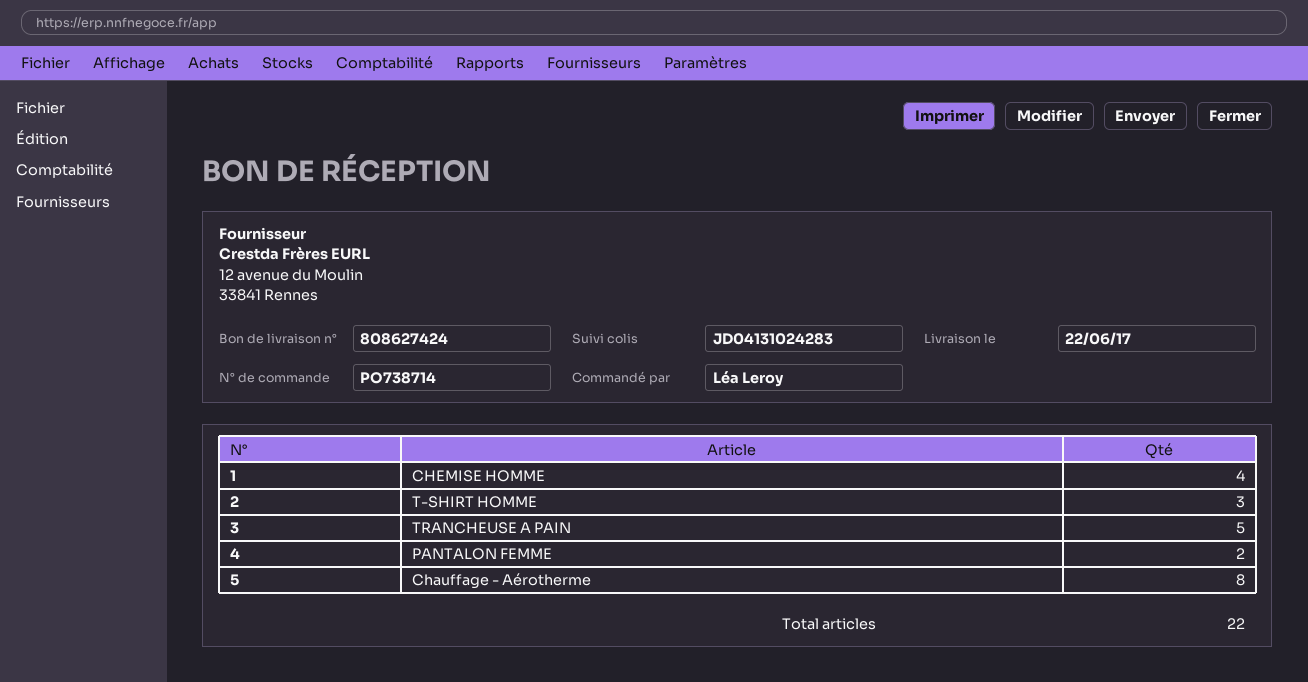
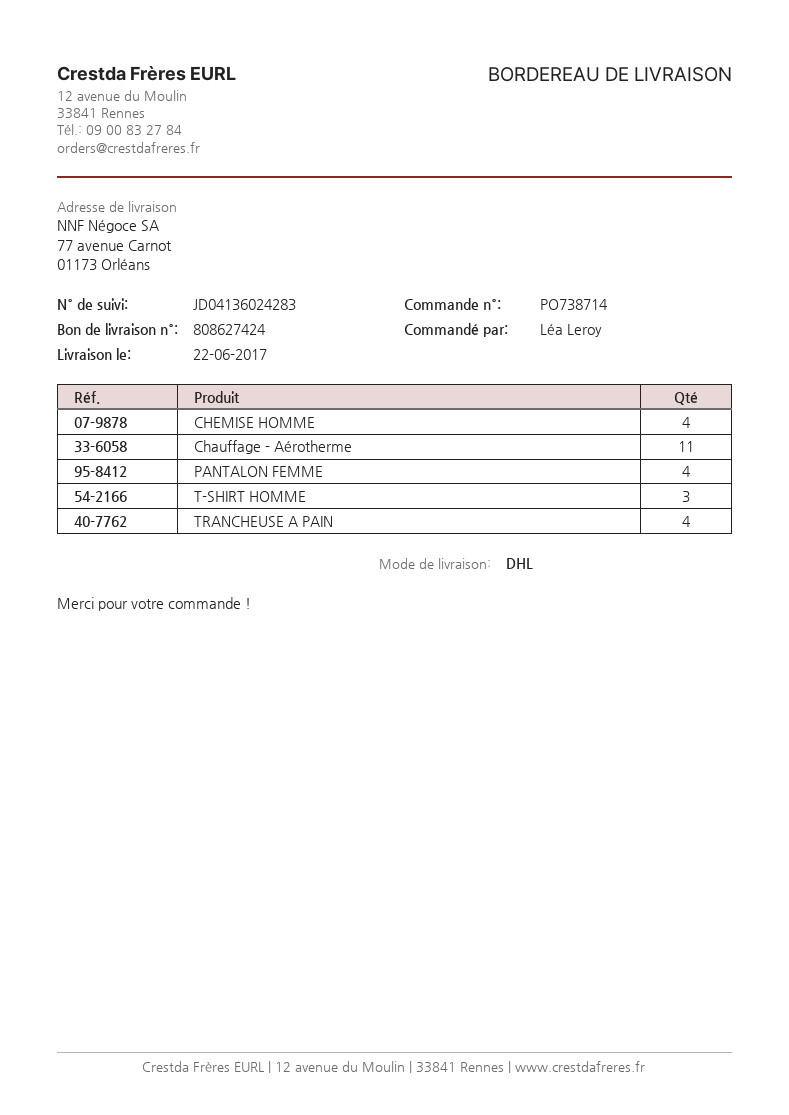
tracking number: JD04131024283 -> JD04136024283
TRANCHEUSE A PAIN: 5 -> 4
PANTALON FEMME: 2 -> 4
Chauffage - Aérotherme: 8 -> 11

